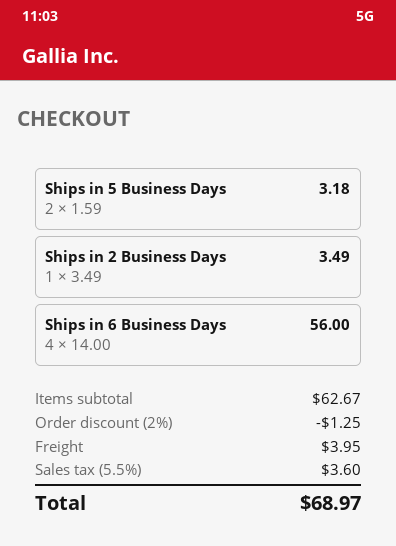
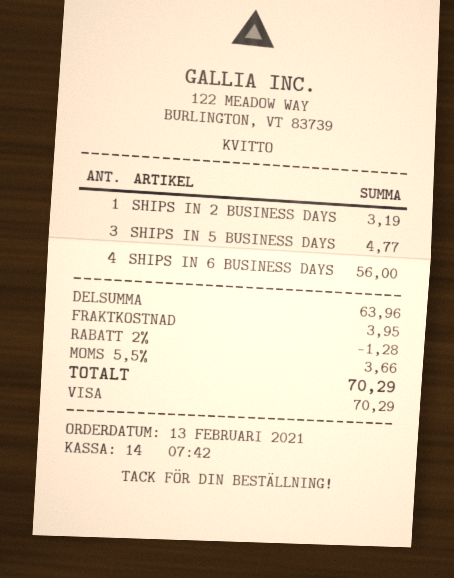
Ships in 5 Business Days: 2 for 3.18 -> 3 for 4.77
Ships in 2 Business Days: 1 for 3.49 -> 1 for 3.19
subtotal: 62.67 -> 63.96
discount: 2% = 1.25 -> 2% = 1.28
tax: 5.5% = 3.60 -> 5.5% = 3.66
total: 68.97 -> 70.29

